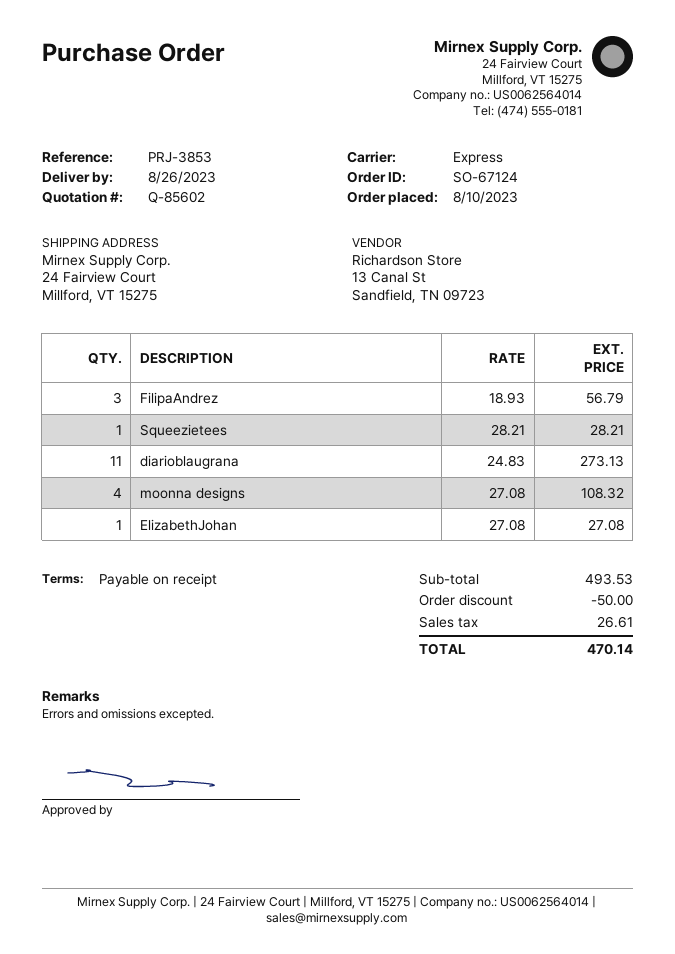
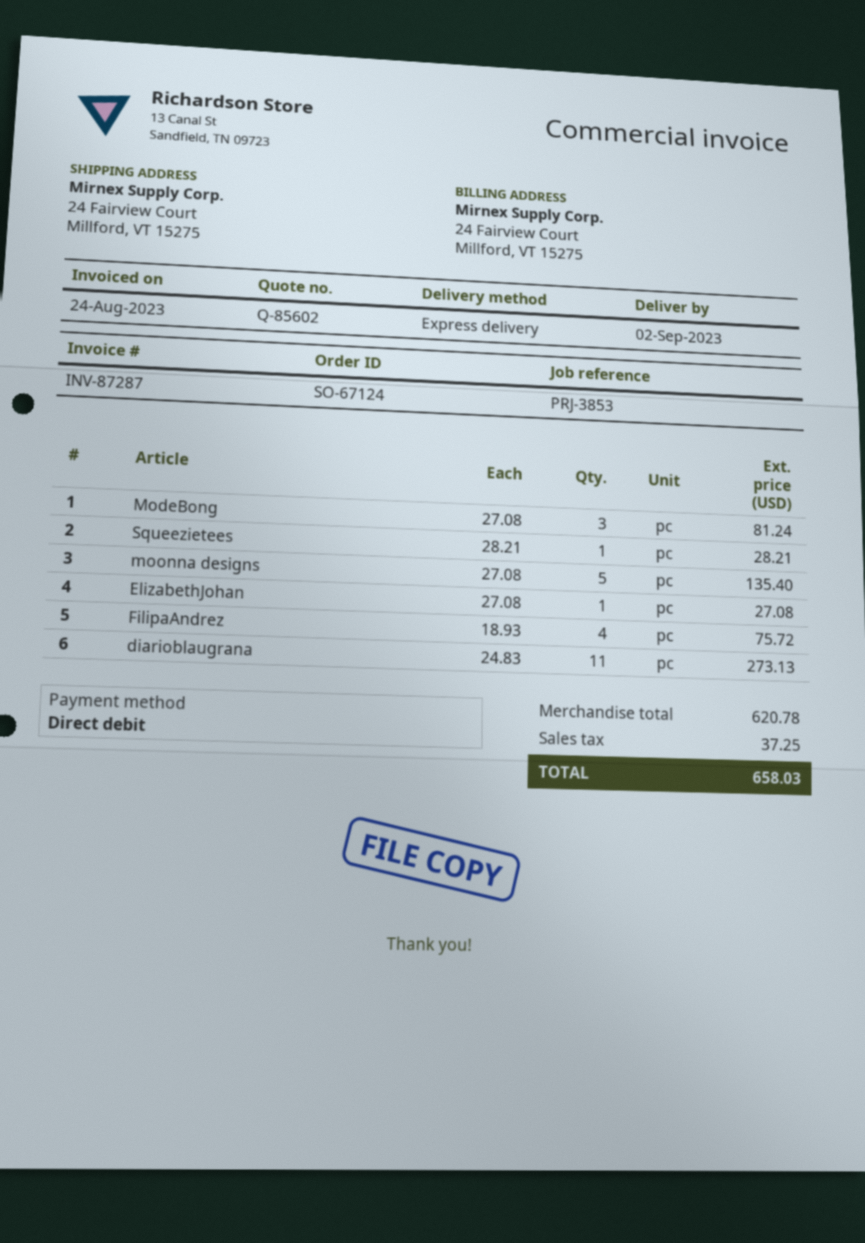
delivery date: 2023-08-26 -> 2023-09-02
FilipaAndrez: 3 x 18.93 = 56.79 -> 4 x 18.93 = 75.72
moonna designs: 4 x 27.08 = 108.32 -> 5 x 27.08 = 135.40
ModeBong: none -> 3 x 27.08 = 81.24
subtotal: 493.53 -> 620.78
discount: 50.00 -> none
tax: 26.61 -> 37.25
total: 470.14 -> 658.03

